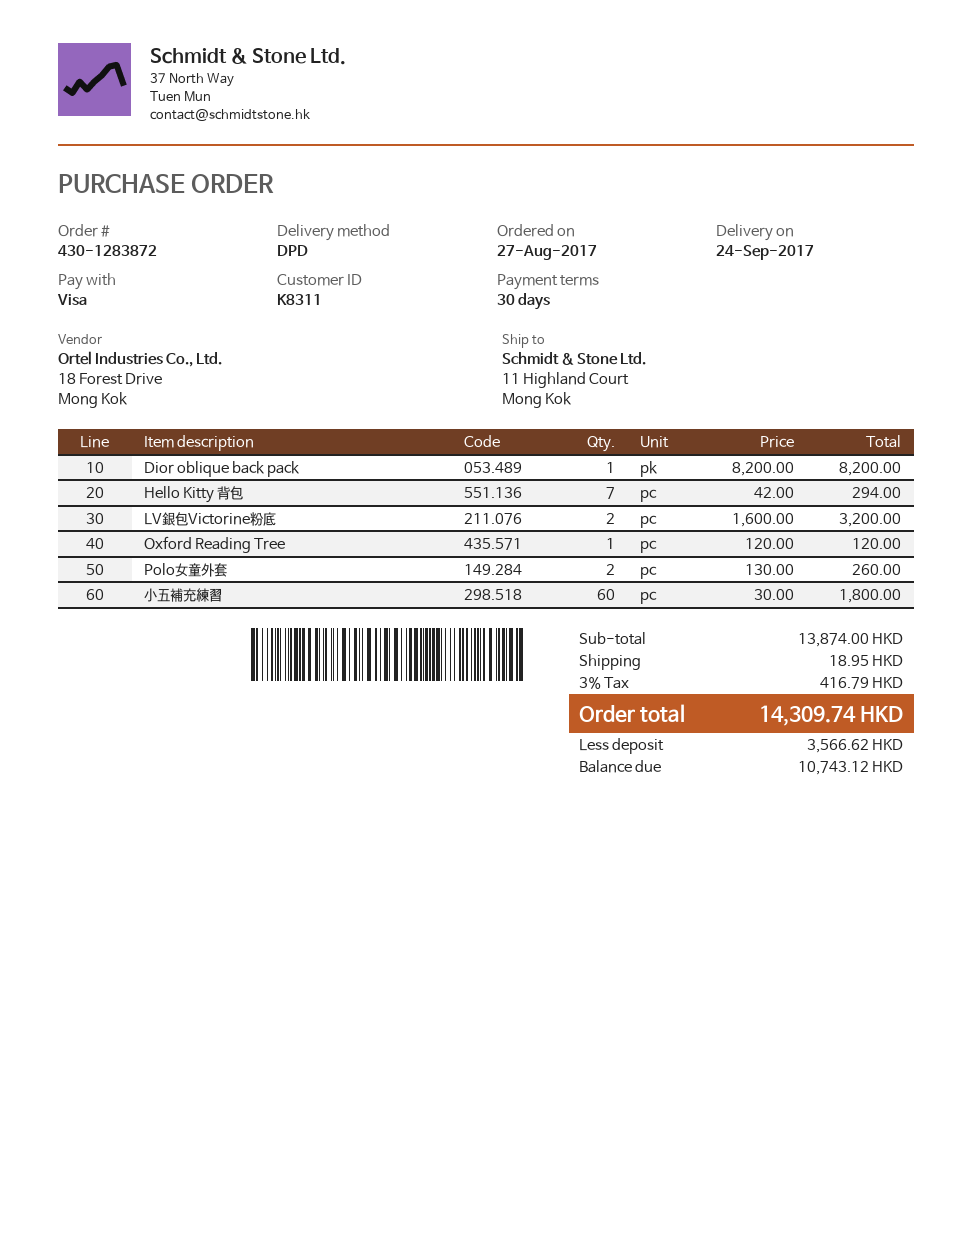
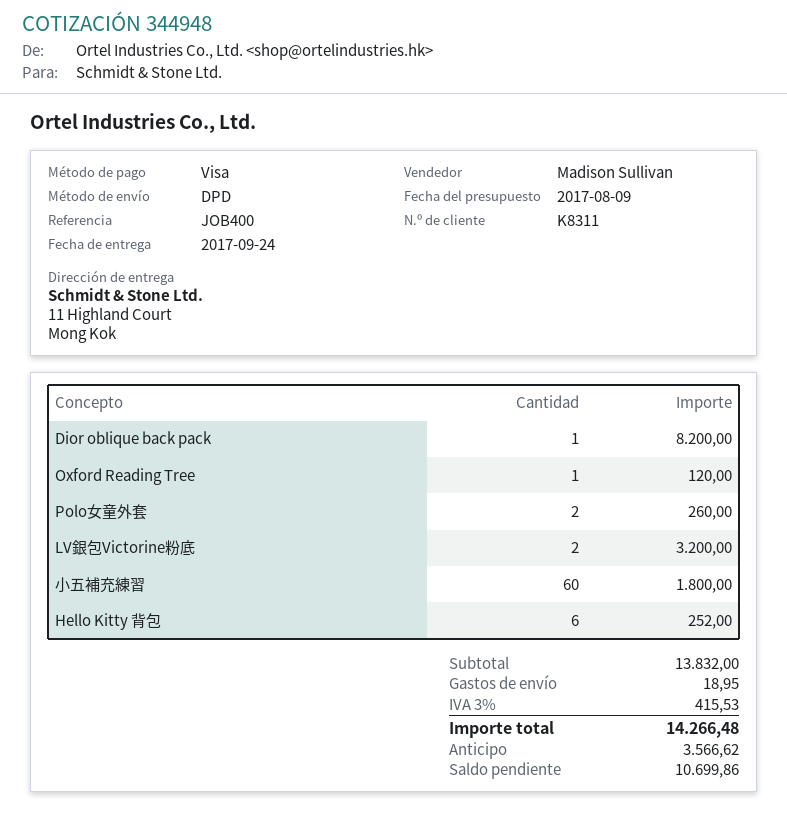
Hello Kitty 背包: 7 for 294.00 -> 6 for 252.00
subtotal: 13874.00 -> 13832.00
tax: 3% = 416.79 -> 3% = 415.53
total: 14309.74 -> 14266.48
balance: 10743.12 -> 10699.86

